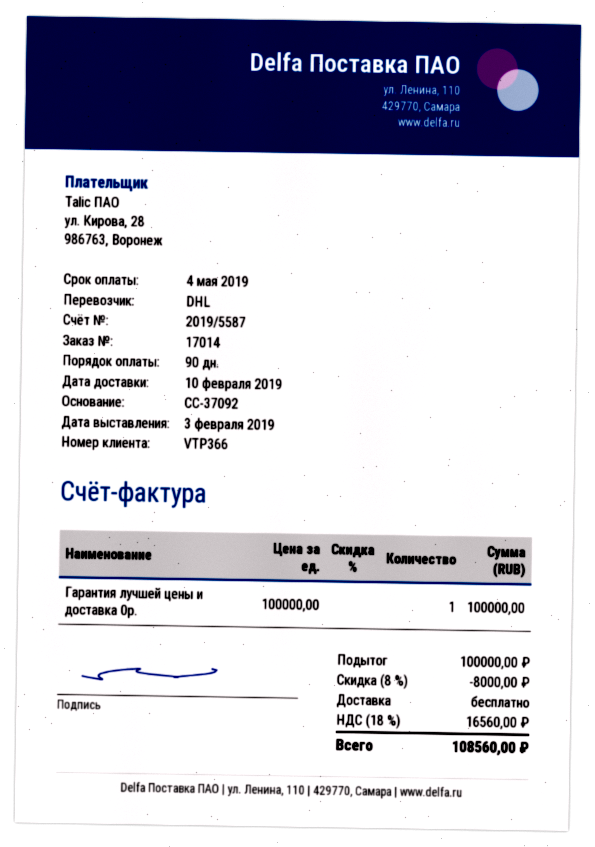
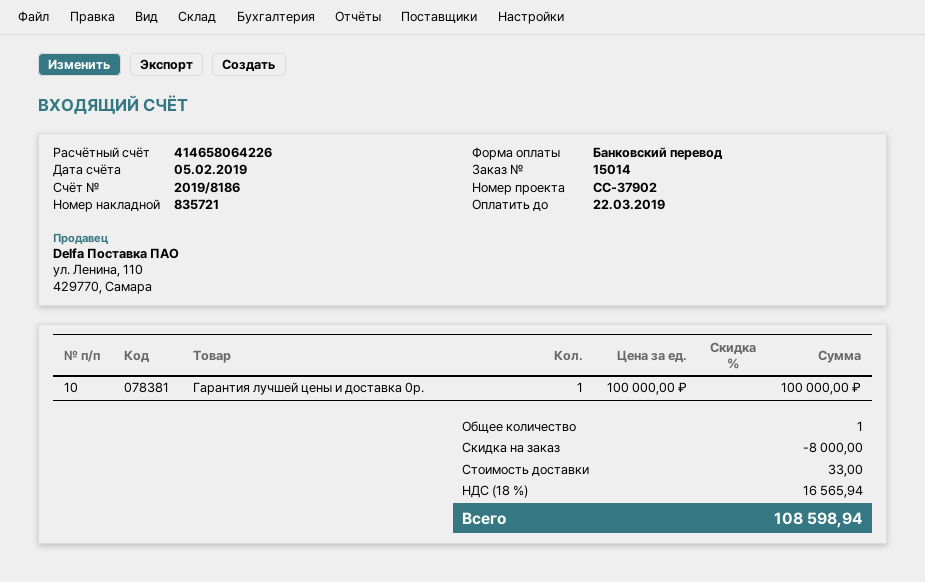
order number: 17014 -> 15014
invoice number: 2019/5587 -> 2019/8186
invoice date: 2019-02-03 -> 2019-02-05
due date: 2019-05-04 -> 2019-03-22
reference: CC-37092 -> CC-37902
shipping: 0.00 -> 33.00
tax: 18% = 16560.00 -> 18% = 16565.94
total: 108560.00 -> 108598.94

